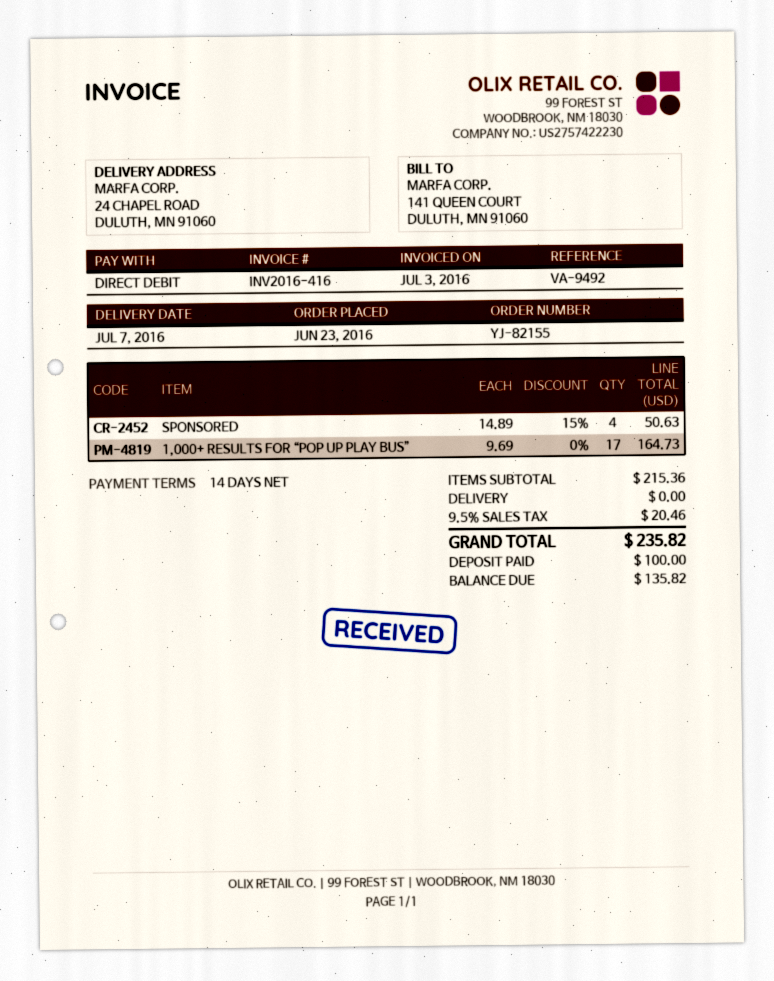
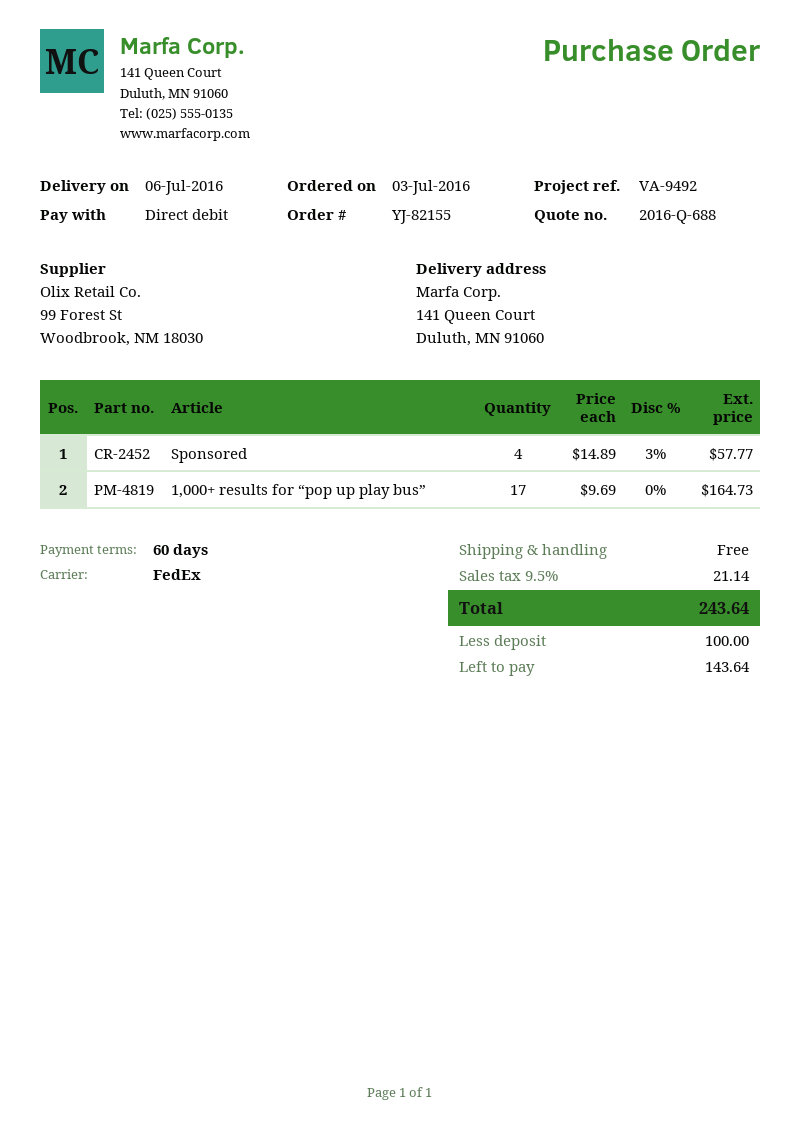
order date: 2016-06-23 -> 2016-07-03
delivery date: 2016-07-07 -> 2016-07-06
payment terms: 14 days -> 60 days
ship to: 24 CHAPEL ROAD, DULUTH, MN 91060 -> 141 Queen Court, Duluth, MN 91060
SPONSORED: 4 x 14.89 - 15% = 50.63 -> 4 x 14.89 - 3% = 57.77
tax: 9.5% = 20.46 -> 9.5% = 21.14
total: 235.82 -> 243.64
balance: 135.82 -> 143.64

